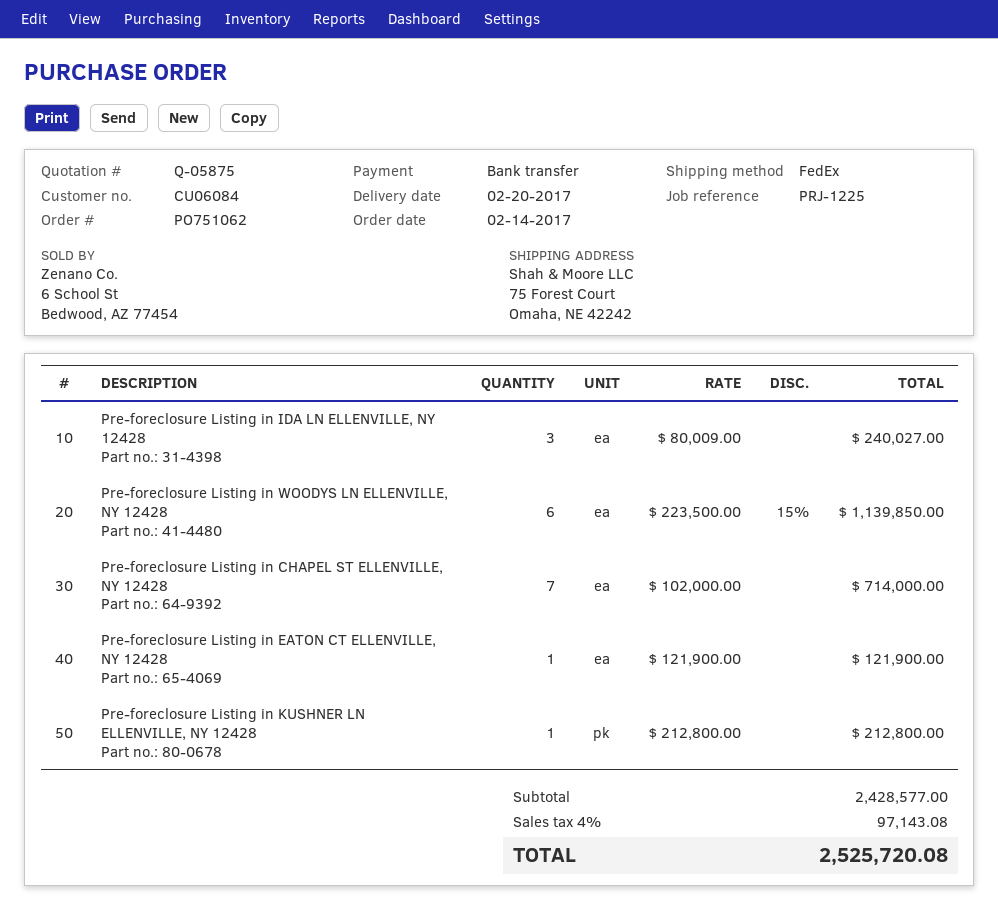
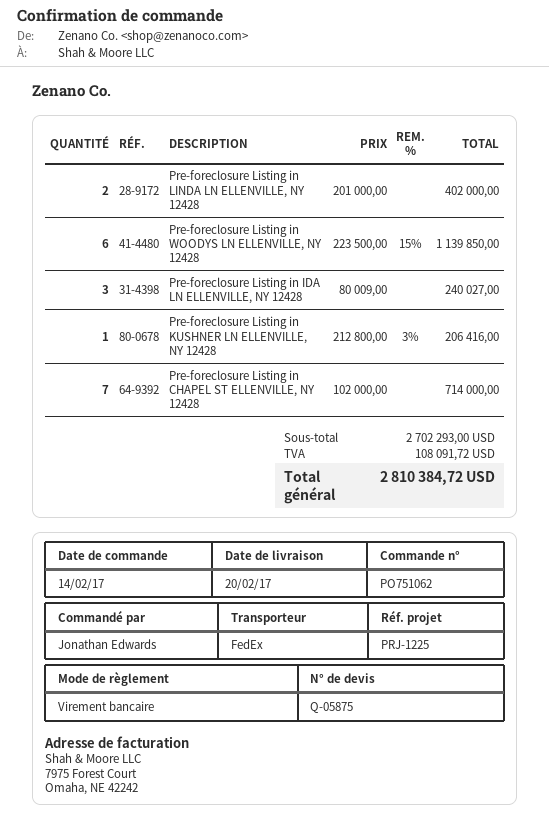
Pre-foreclosure Listing in EATON CT ELLENVILLE, NY 12428: 1 x 121900.00 = 121900.00 -> none
Pre-foreclosure Listing in KUSHNER LN ELLENVILLE, NY 12428: 1 x 212800.00 = 212800.00 -> 1 x 212800.00 - 3% = 206416.00
Pre-foreclosure Listing in LINDA LN ELLENVILLE, NY 12428: none -> 2 x 201000.00 = 402000.00
subtotal: 2428577.00 -> 2702293.00
tax: 97143.08 -> 108091.72
total: 2525720.08 -> 2810384.72

